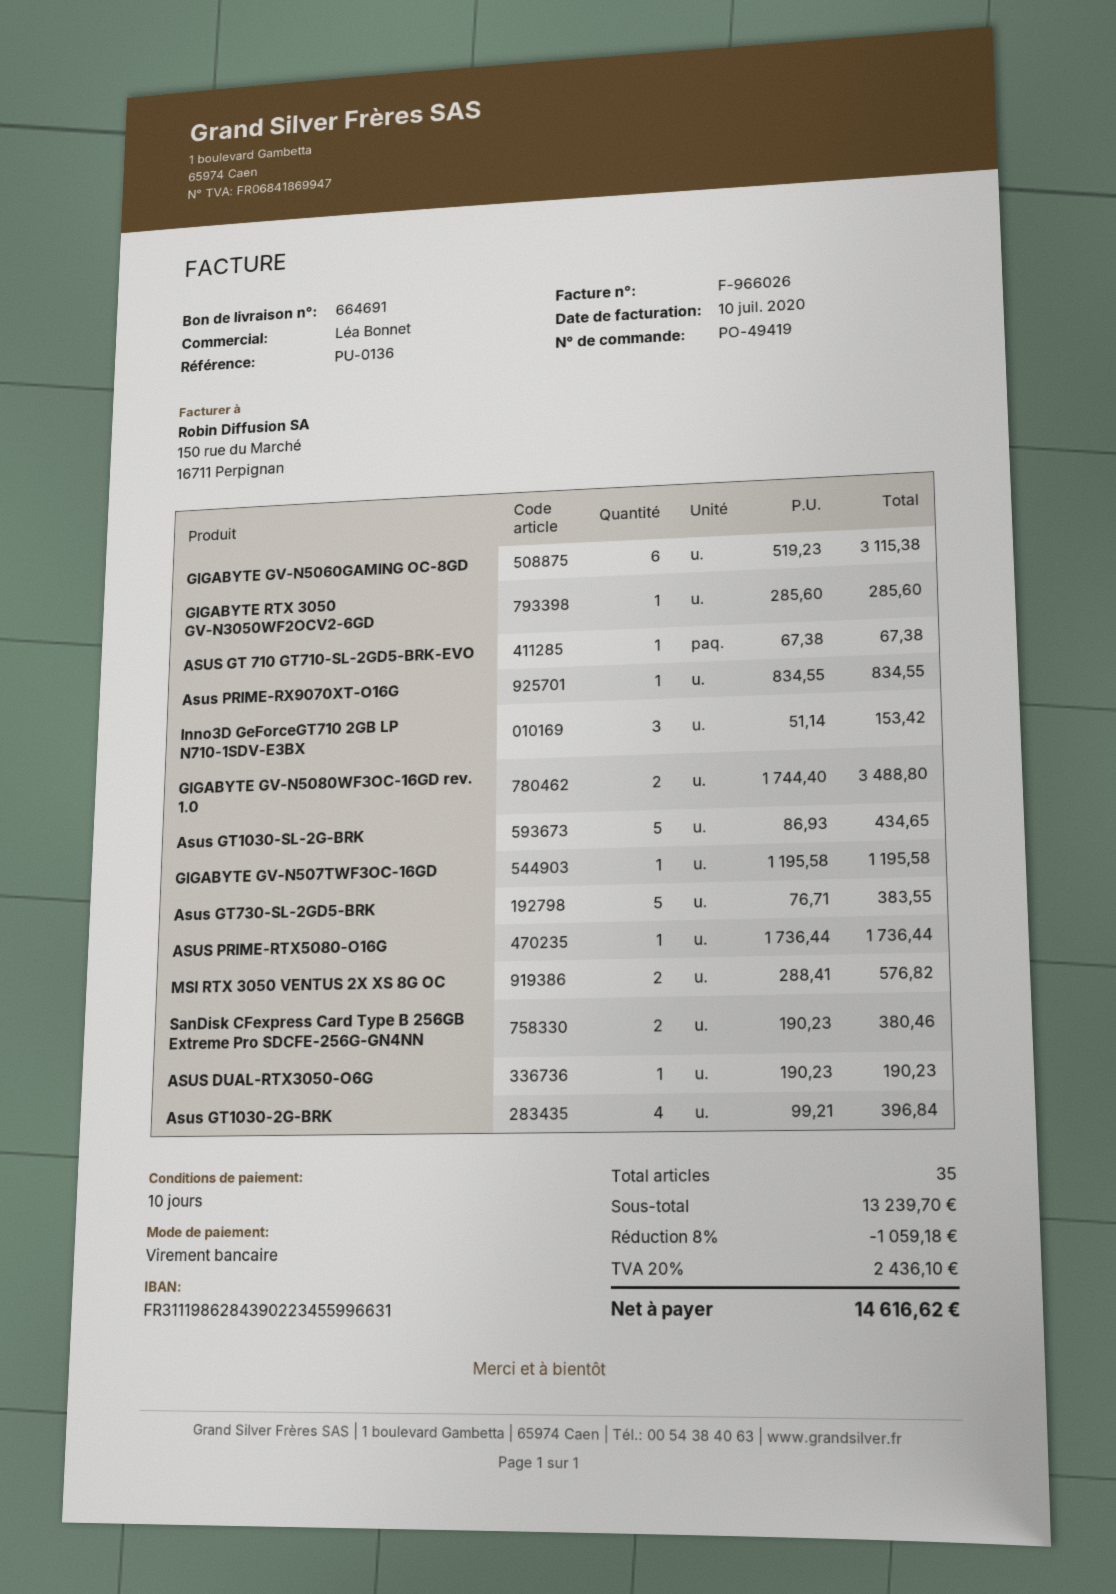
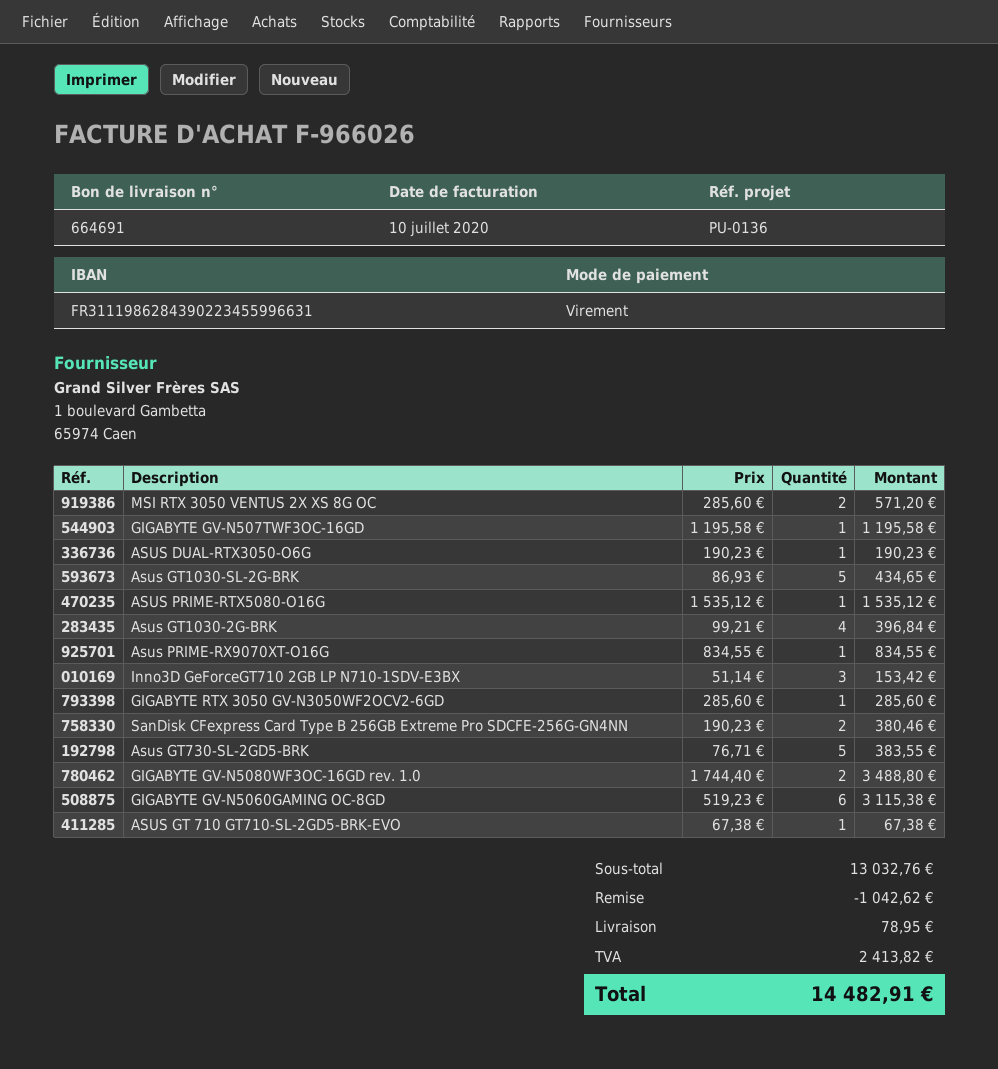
ASUS PRIME-RTX5080-O16G: 1 x 1736.44 = 1736.44 -> 1 x 1535.12 = 1535.12
MSI RTX 3050 VENTUS 2X XS 8G OC: 2 x 288.41 = 576.82 -> 2 x 285.60 = 571.20
subtotal: 13239.70 -> 13032.76
discount: 1059.18 -> 1042.62
shipping: none -> 78.95
tax: 2436.10 -> 2413.82
total: 14616.62 -> 14482.91

